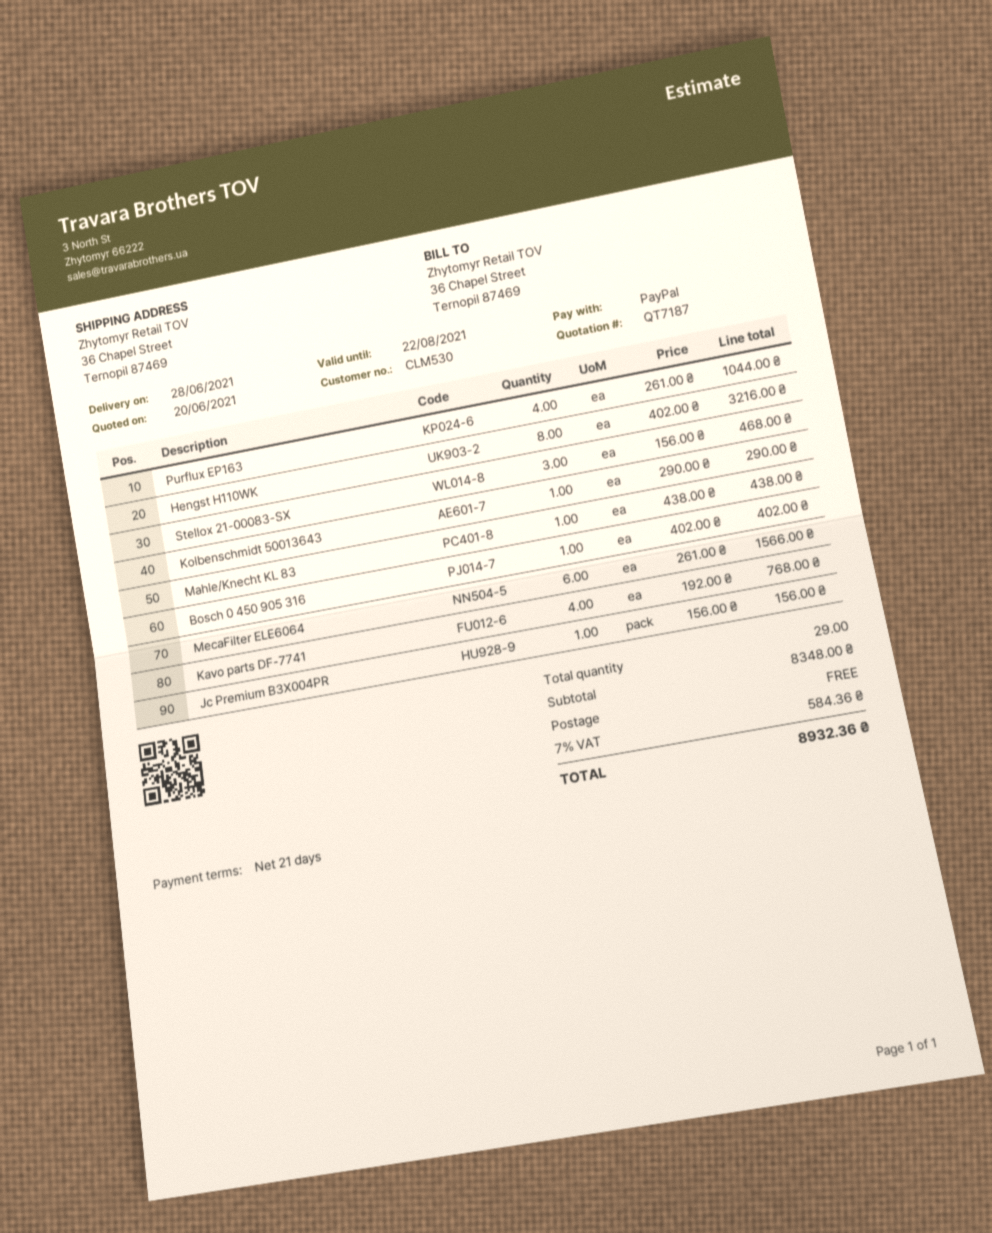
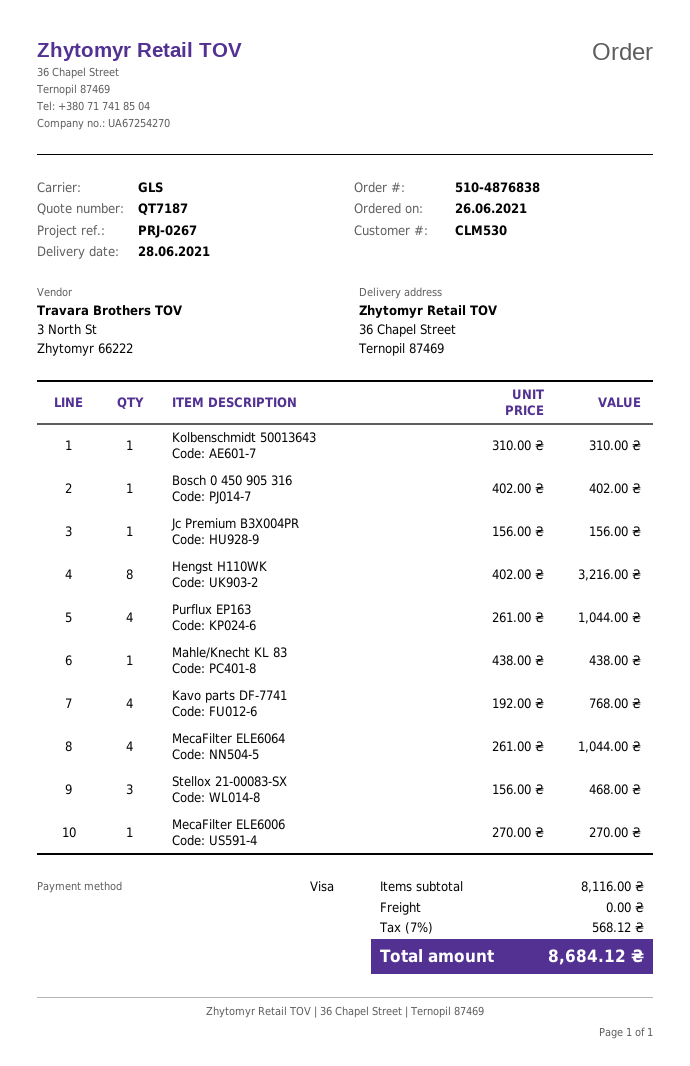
payment method: PayPal -> Visa
Kolbenschmidt 50013643: 1 x 290.00 = 290.00 -> 1 x 310.00 = 310.00
MecaFilter ELE6064: 6 x 261.00 = 1566.00 -> 4 x 261.00 = 1044.00
MecaFilter ELE6006: none -> 1 x 270.00 = 270.00
subtotal: 8348.00 -> 8116.00
tax: 7% = 584.36 -> 7% = 568.12
total: 8932.36 -> 8684.12

